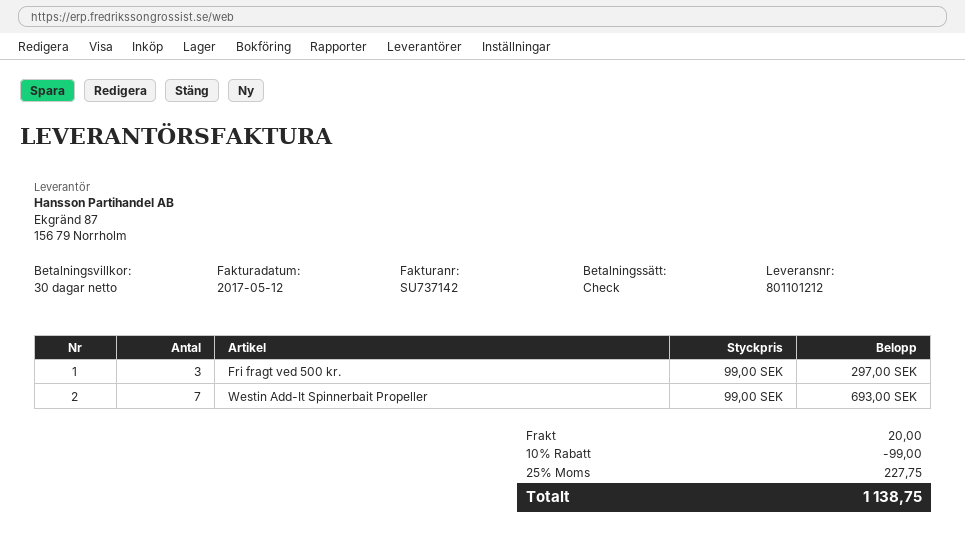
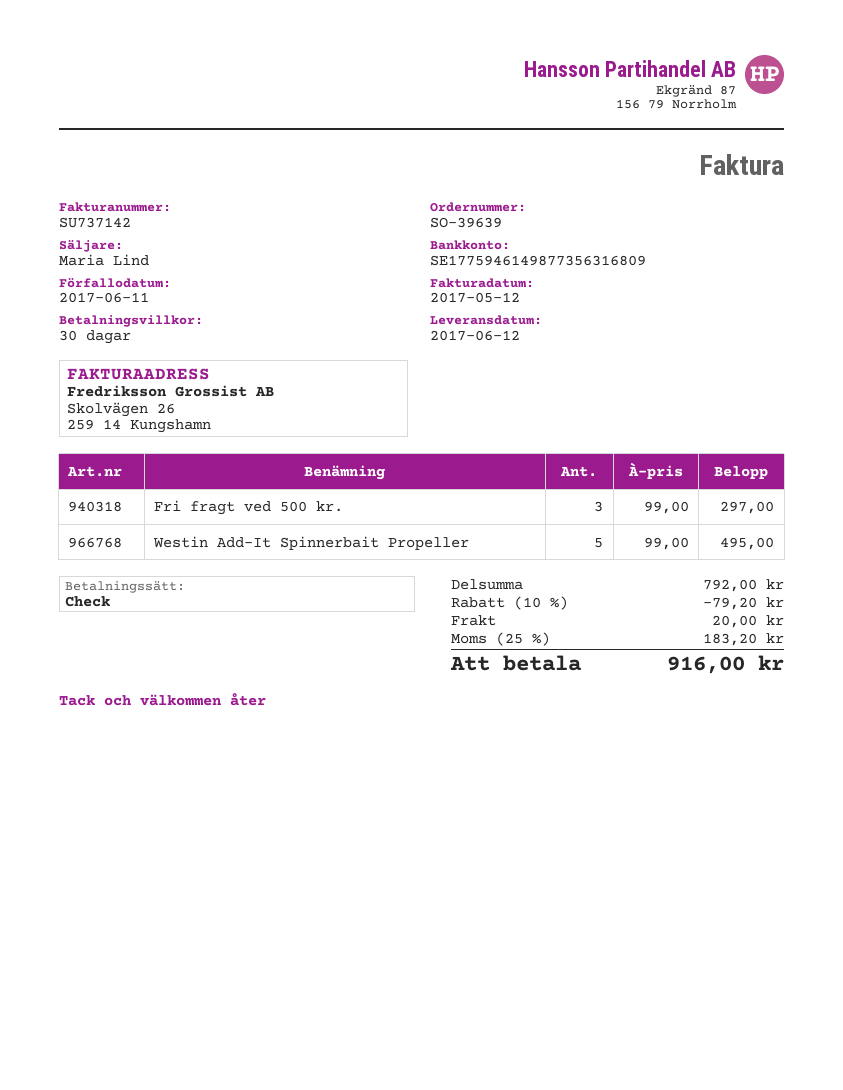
Westin Add-It Spinnerbait Propeller: 7 x 99.00 = 693.00 -> 5 x 99.00 = 495.00
discount: 10% = 99.00 -> 10% = 79.20
tax: 25% = 227.75 -> 25% = 183.20
total: 1138.75 -> 916.00

